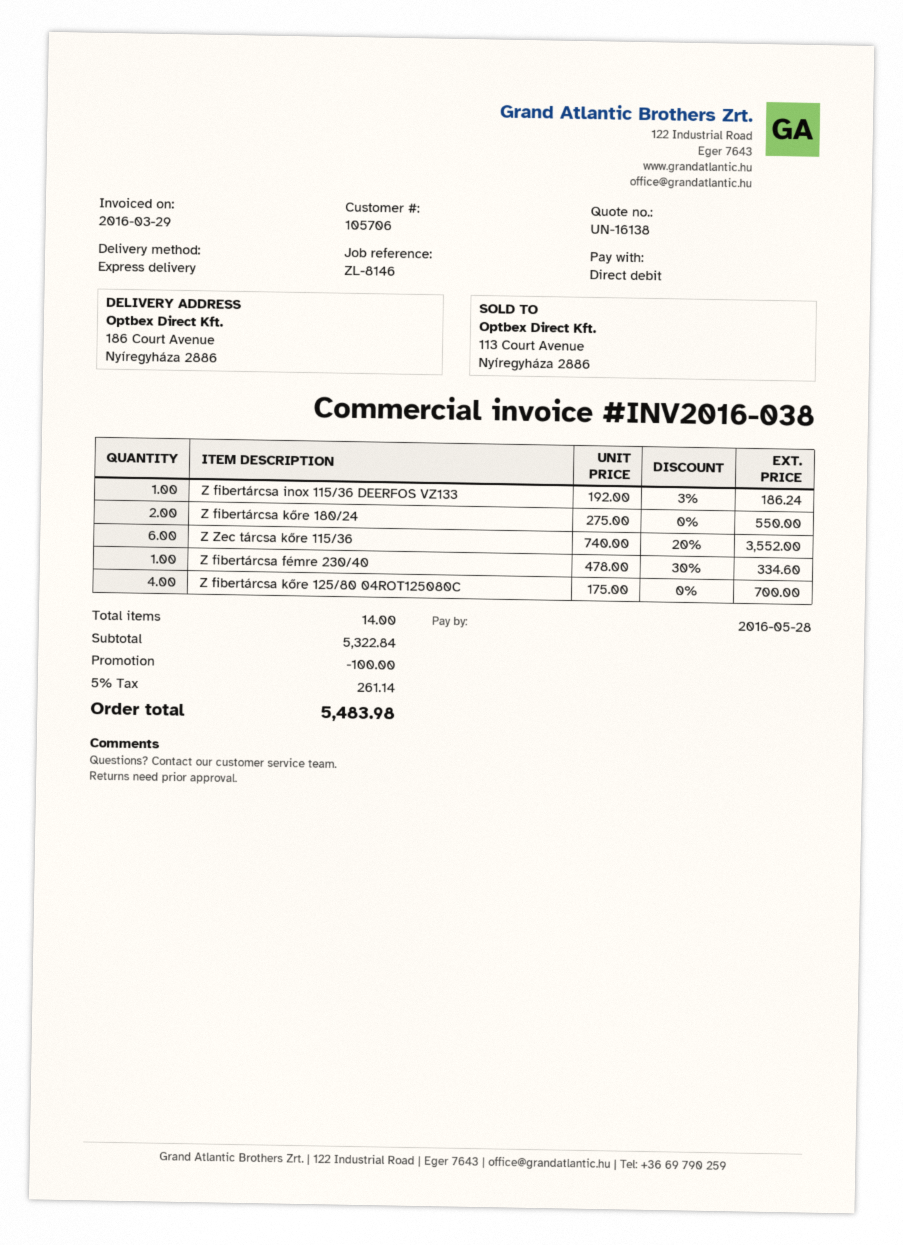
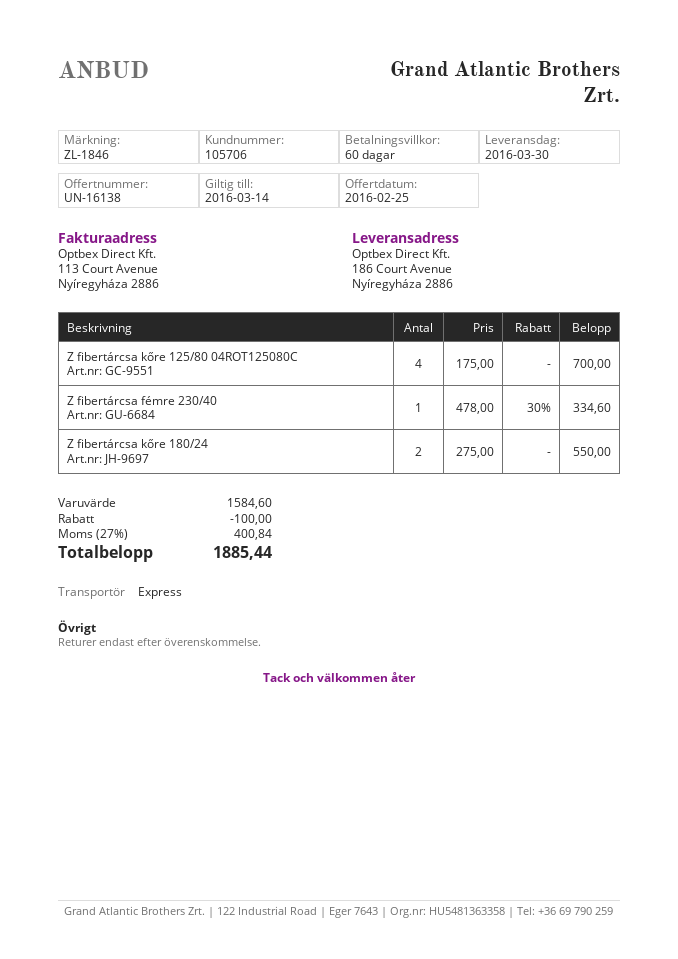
reference: ZL-8146 -> ZL-1846
Z fibertárcsa inox 115/36 DEERFOS VZ133: 1 x 192.00 - 3% = 186.24 -> none
Z Zec tárcsa kőre 115/36: 6 x 740.00 - 20% = 3552.00 -> none
subtotal: 5322.84 -> 1584.60
tax: 5% = 261.14 -> 27% = 400.84
total: 5483.98 -> 1885.44

